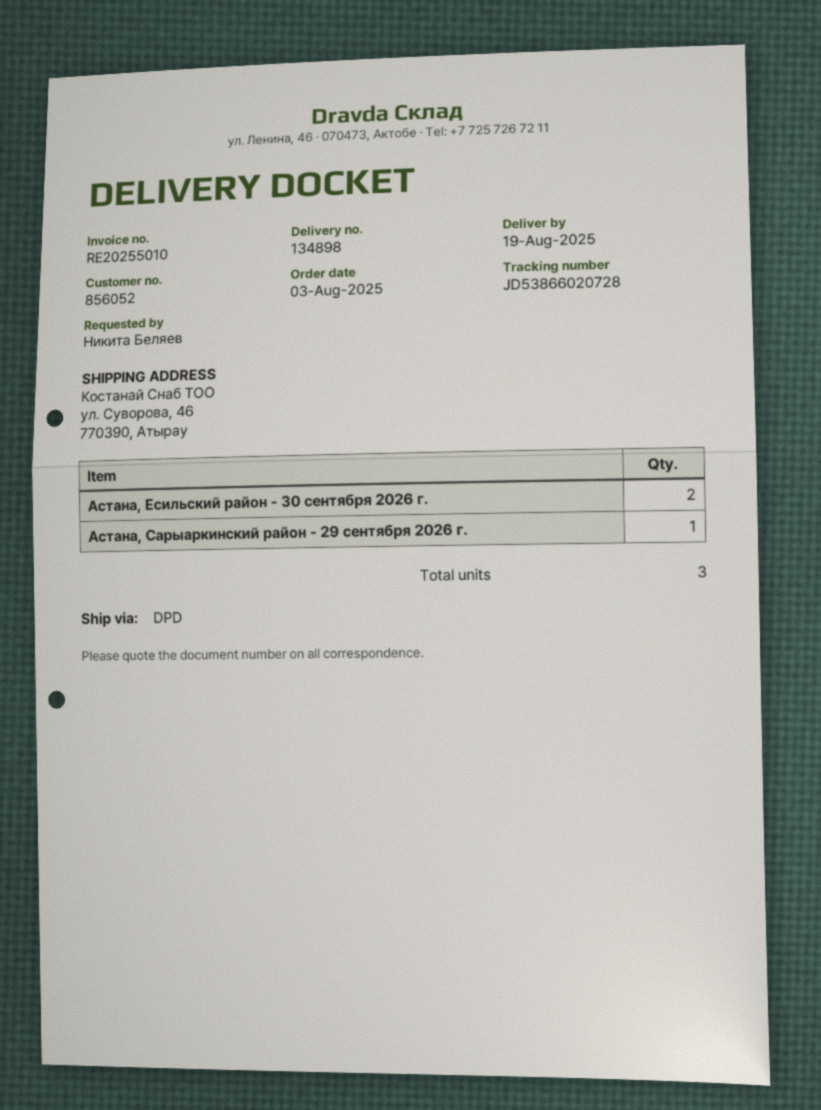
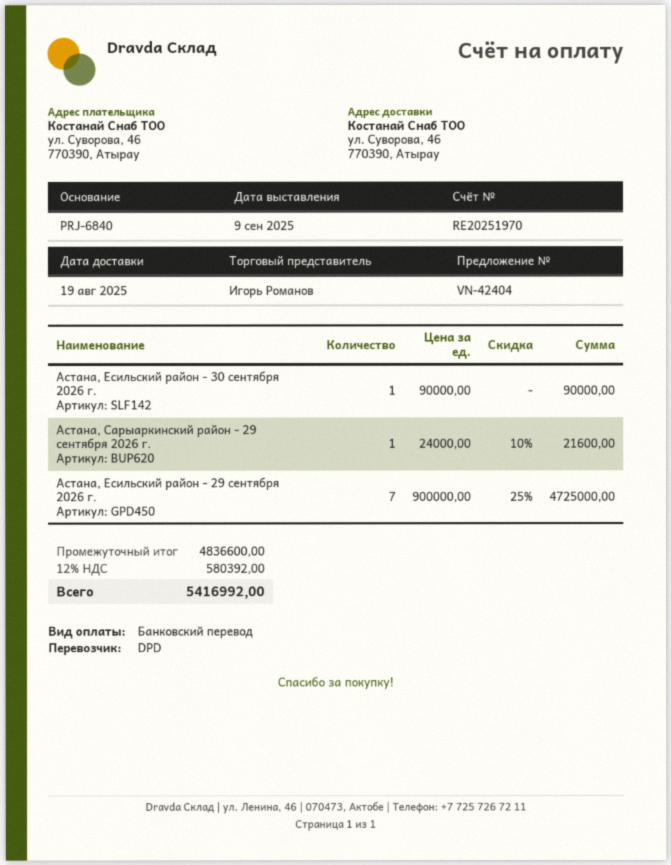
invoice number: RE20255010 -> RE20251970
Астана, Есильский район - 30 сентября 2026 г.: 2 -> 1
Астана, Есильский район - 29 сентября 2026 г.: none -> 7

